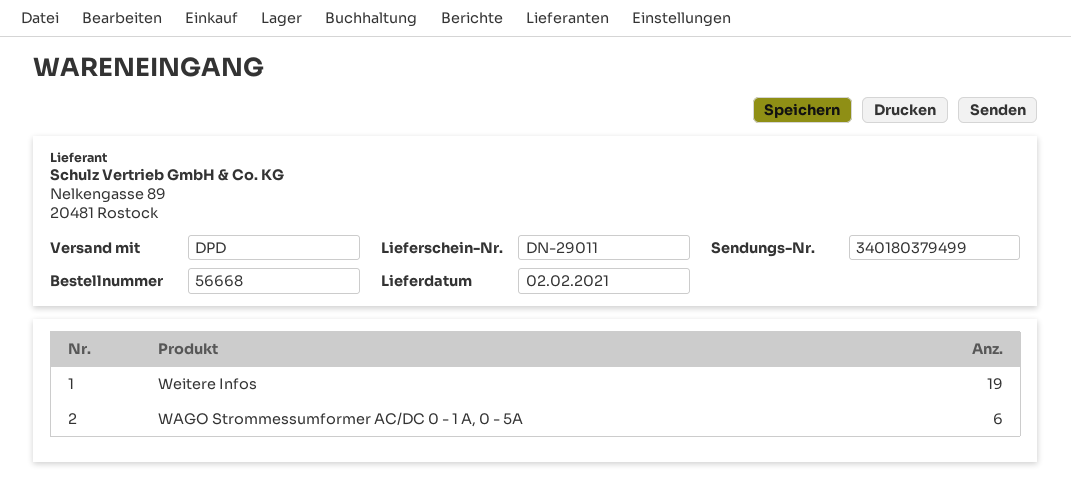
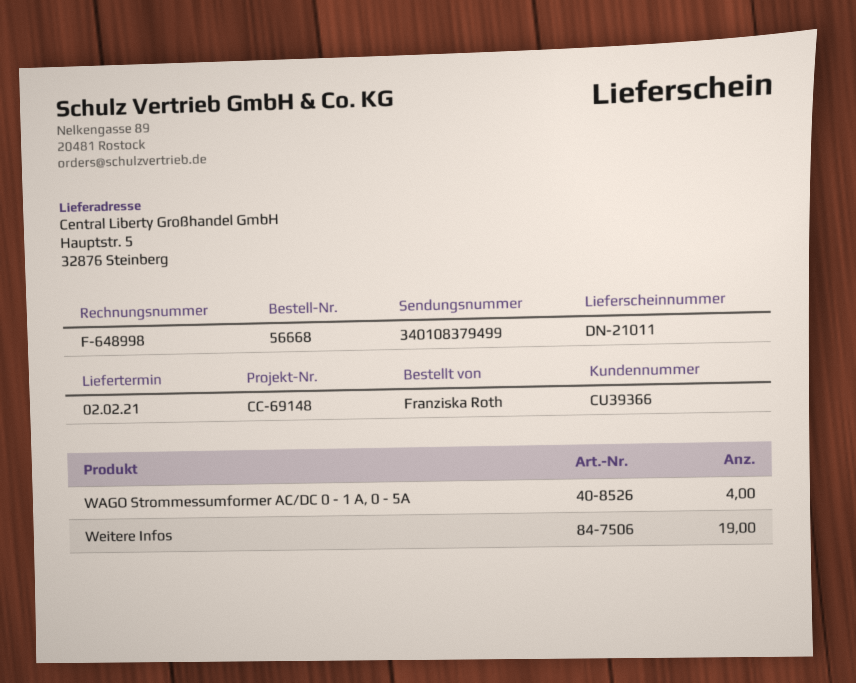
delivery note number: DN-29011 -> DN-21011
tracking number: 340180379499 -> 340108379499
WAGO Strommessumformer AC/DC 0 - 1 A, 0 - 5A: 6 -> 4

